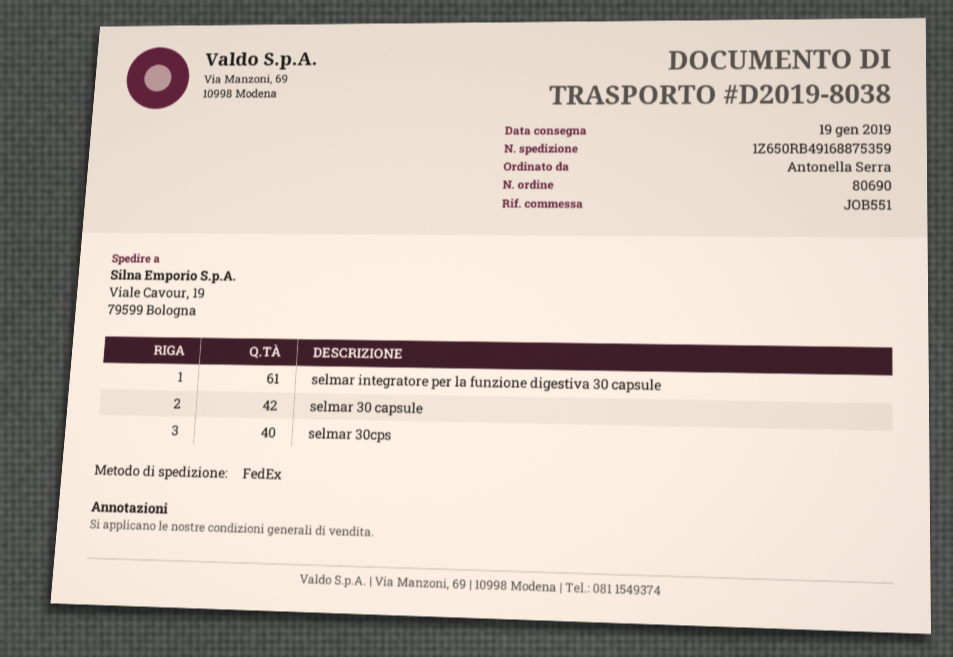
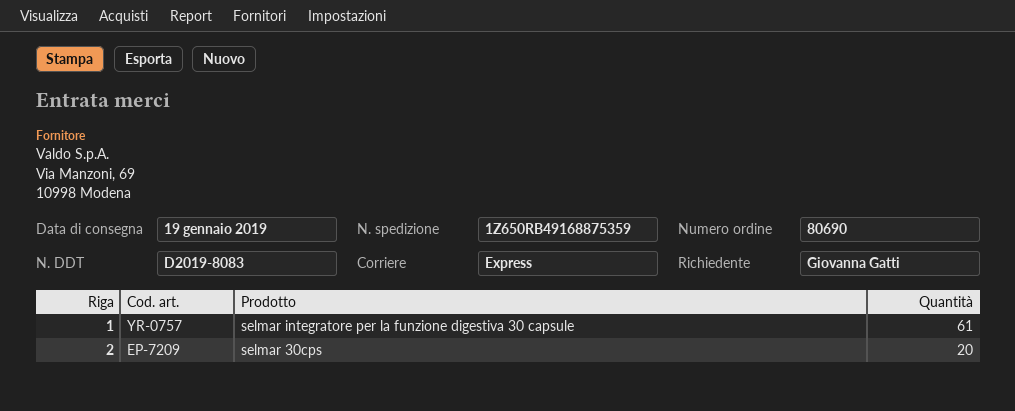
delivery note number: D2019-8038 -> D2019-8083
ordered by: Antonella Serra -> Giovanna Gatti
shipping method: FedEx -> express
selmar 30 capsule: 42 -> none
selmar 30cps: 40 -> 20

